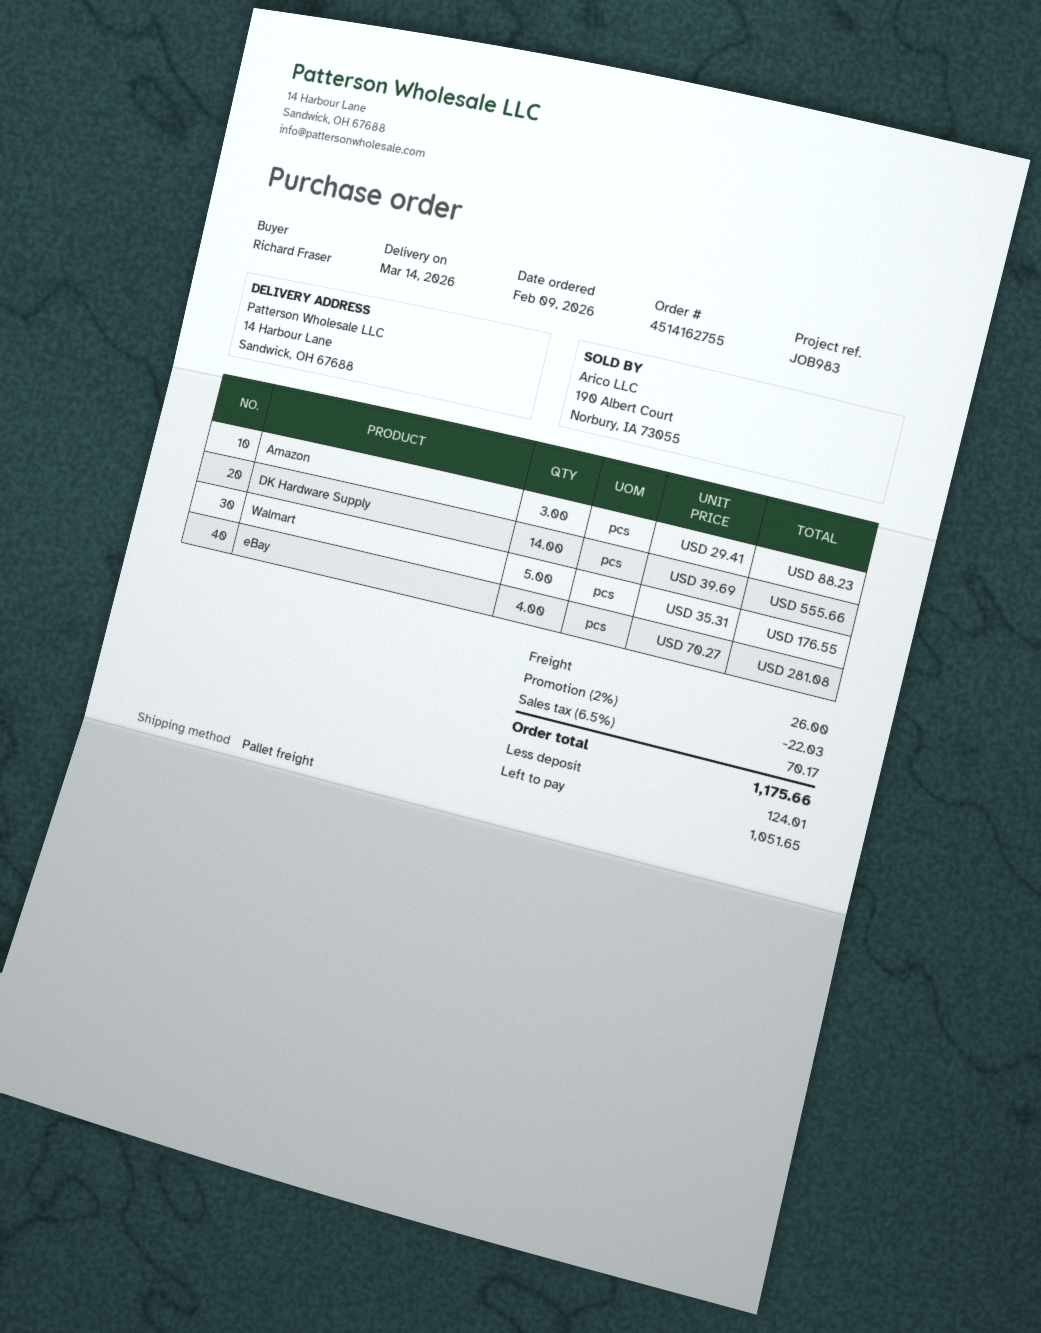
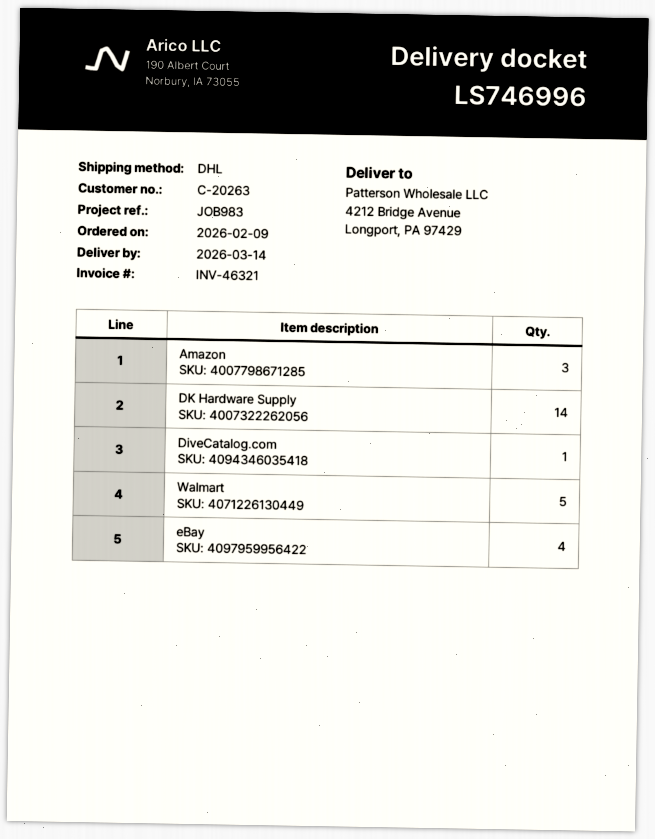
shipping method: pallet freight -> DHL
ship to: 14 Harbour Lane, Sandwick, OH 67688 -> 4212 Bridge Avenue, Longport, PA 97429
DiveCatalog.com: none -> 1

